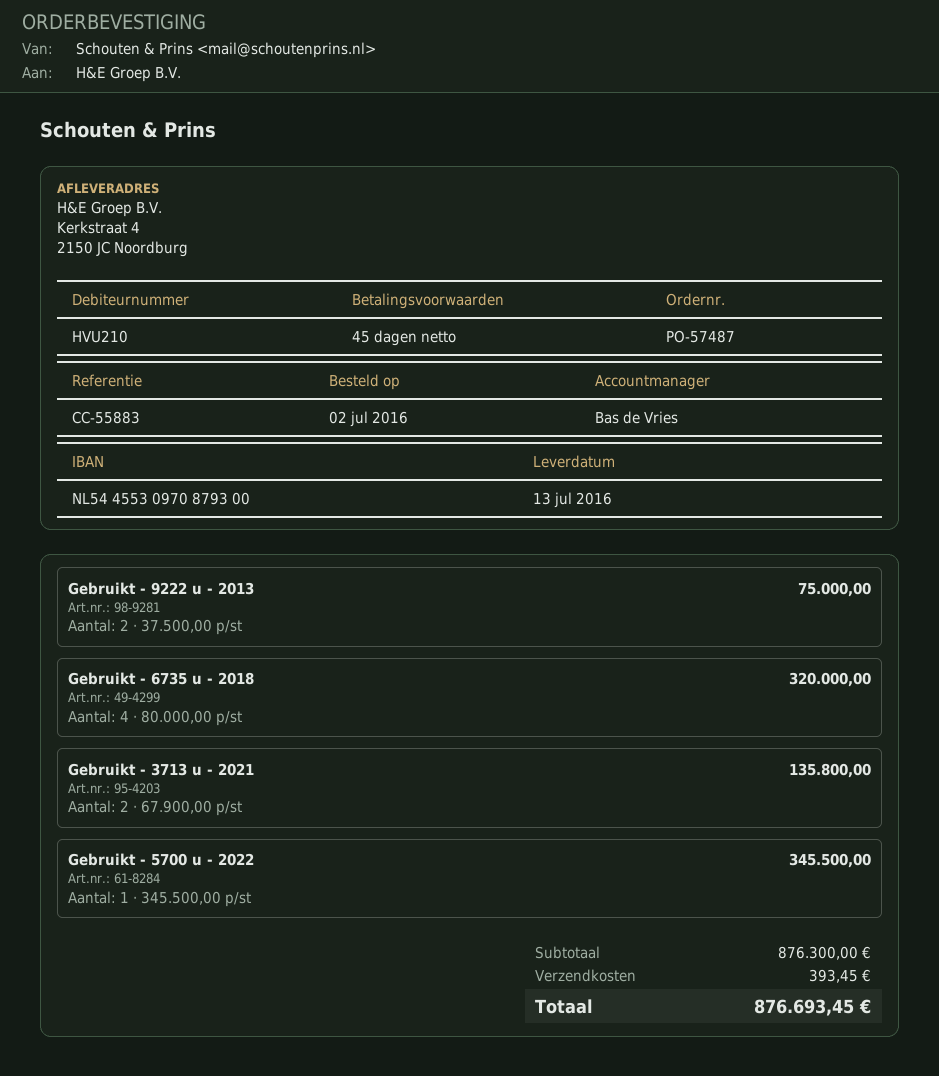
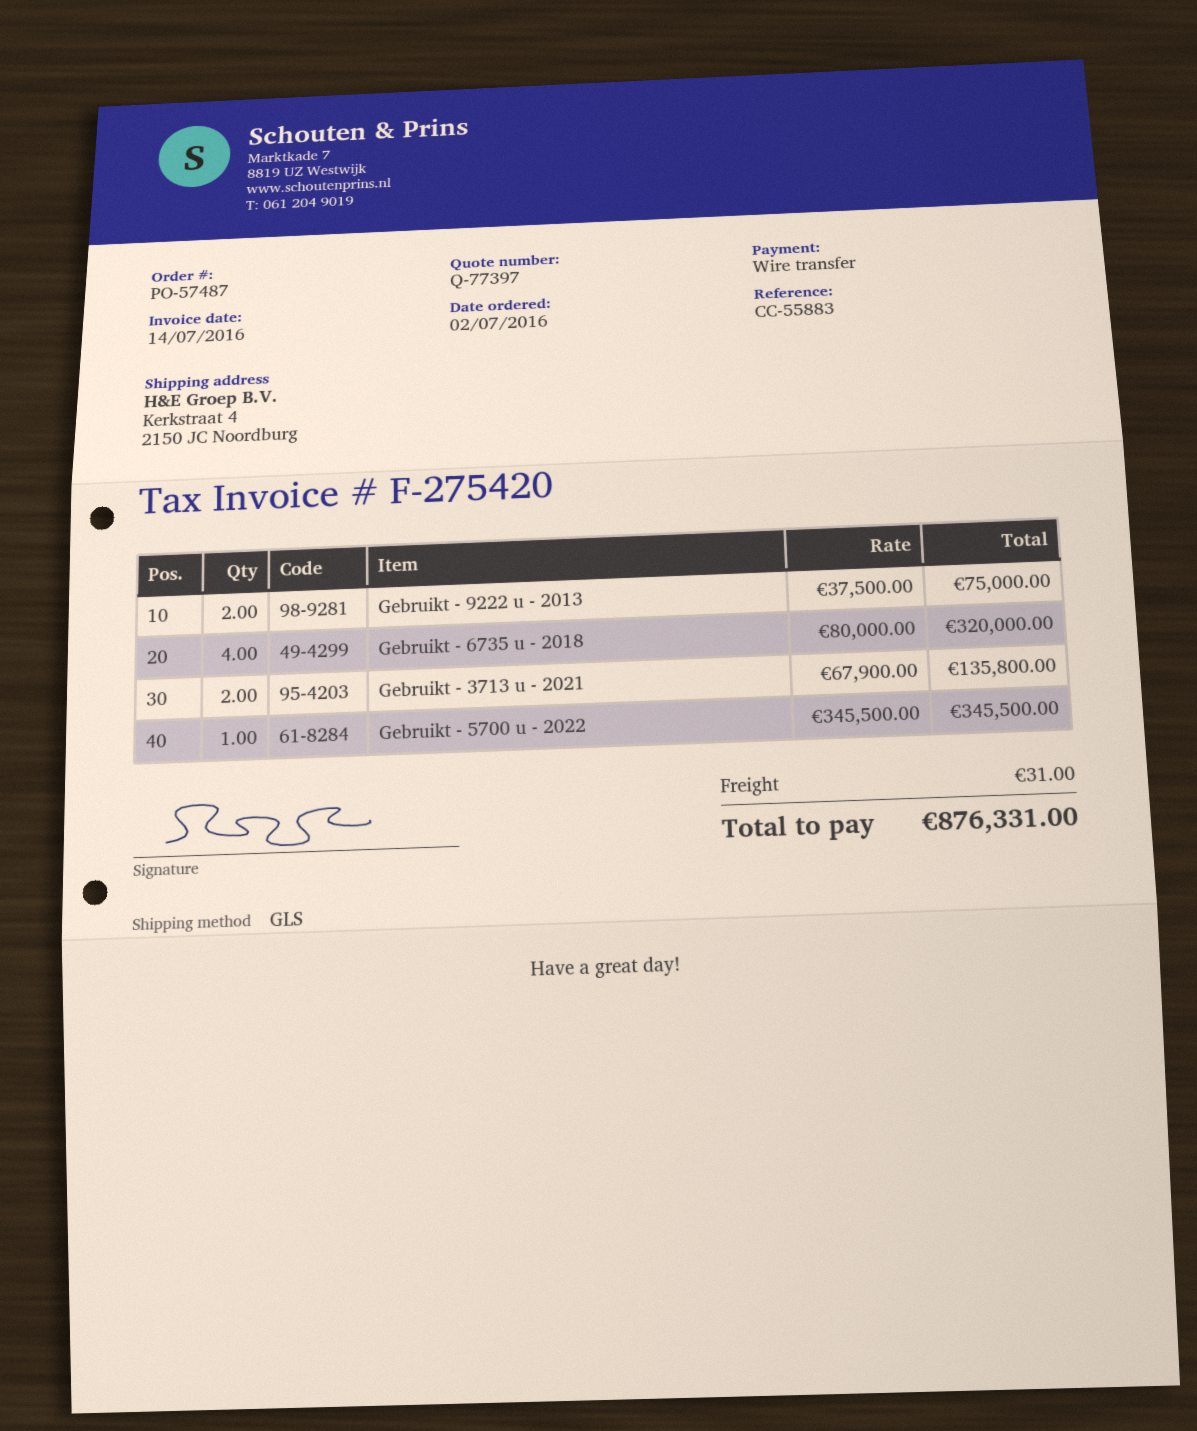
shipping: 393.45 -> 31.00
total: 876693.45 -> 876331.00

